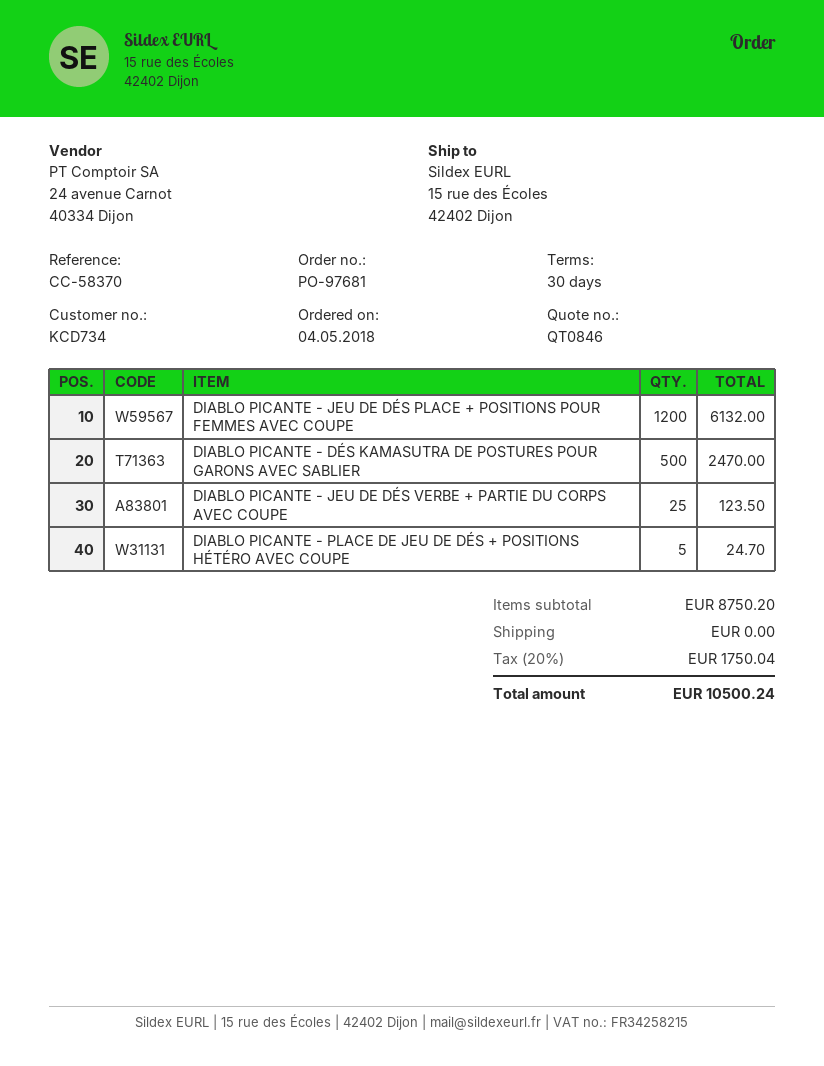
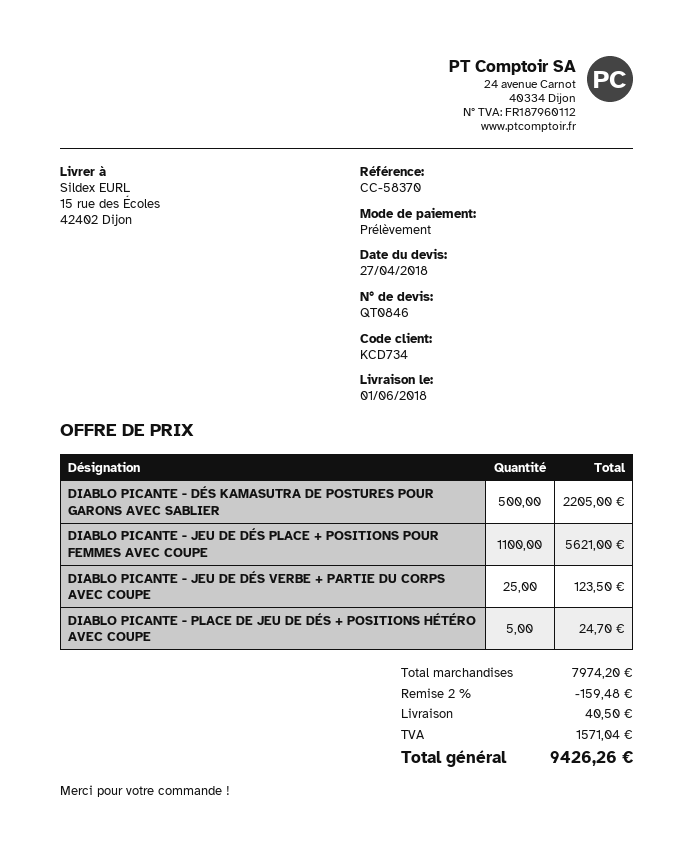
DIABLO PICANTE - JEU DE DÉS PLACE + POSITIONS POUR FEMMES AVEC COUPE: 1200 for 6132.00 -> 1100 for 5621.00
DIABLO PICANTE - DÉS KAMASUTRA DE POSTURES POUR GARONS AVEC SABLIER: 500 for 2470.00 -> 500 for 2205.00
subtotal: 8750.20 -> 7974.20
discount: none -> 2% = 159.48
shipping: 0.00 -> 40.50
tax: 1750.04 -> 1571.04
total: 10500.24 -> 9426.26

